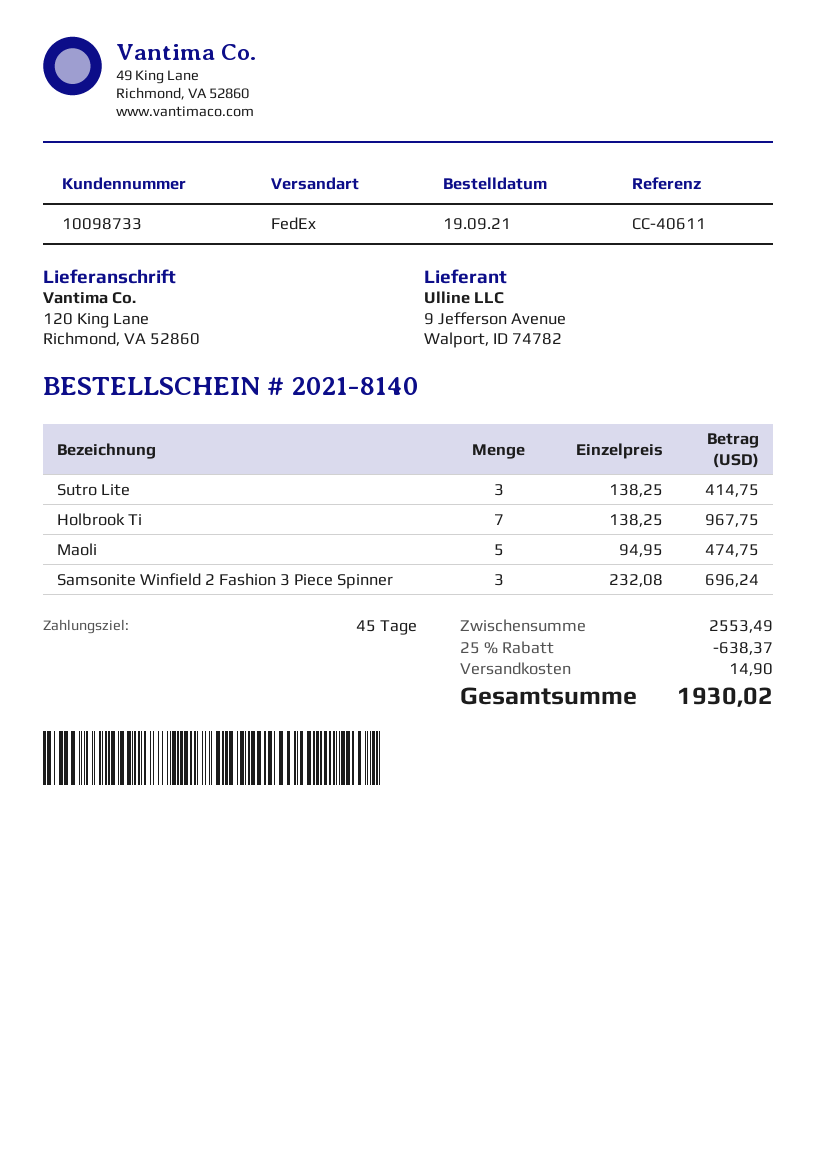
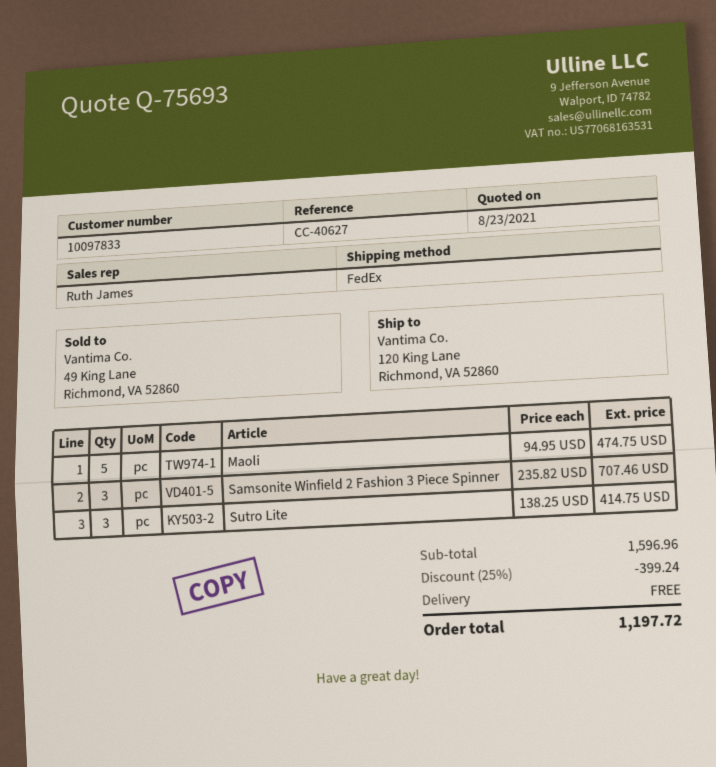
customer number: 10098733 -> 10097833
reference: CC-40611 -> CC-40627
Holbrook Ti: 7 x 138.25 = 967.75 -> none
Samsonite Winfield 2 Fashion 3 Piece Spinner: 3 x 232.08 = 696.24 -> 3 x 235.82 = 707.46
subtotal: 2553.49 -> 1596.96
discount: 25% = 638.37 -> 25% = 399.24
shipping: 14.90 -> 0.00
total: 1930.02 -> 1197.72

